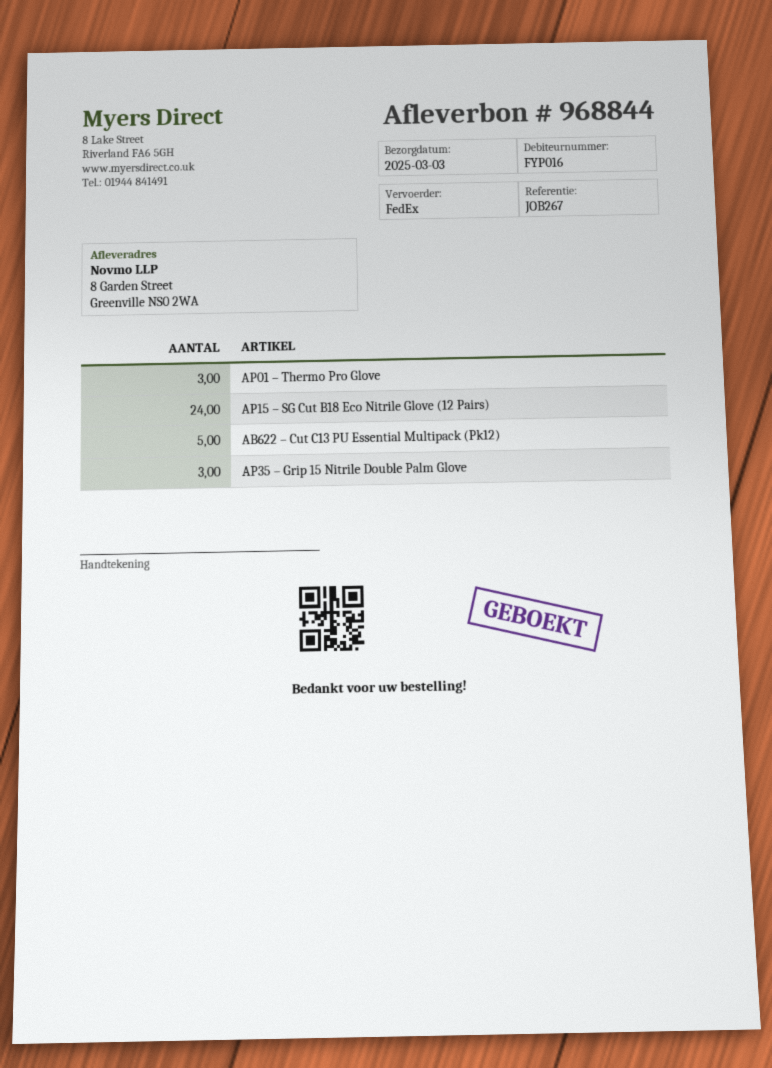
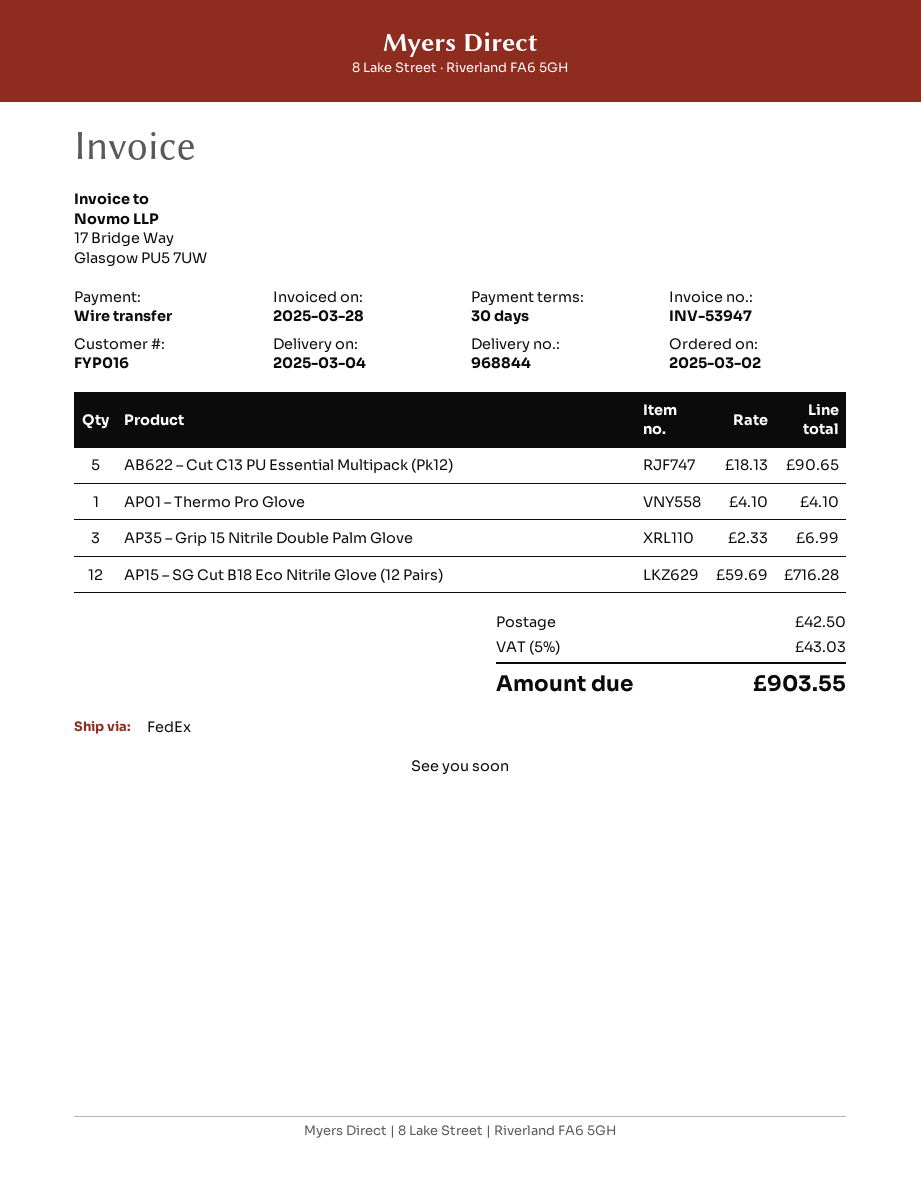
delivery date: 2025-03-03 -> 2025-03-04
AP01 – Thermo Pro Glove: 3 -> 1
AP15 – SG Cut B18 Eco Nitrile Glove (12 Pairs): 24 -> 12

